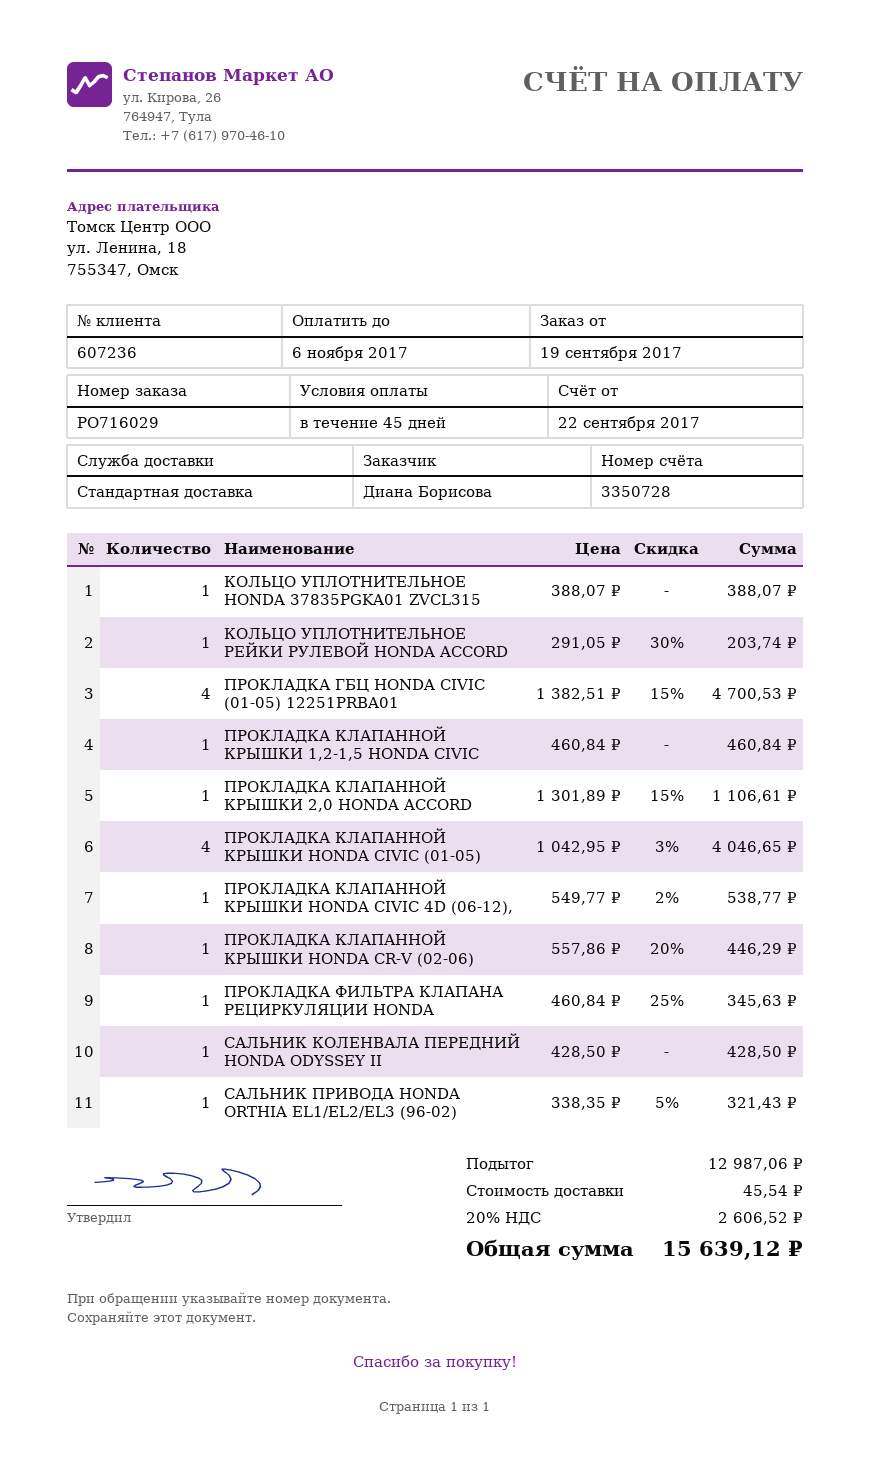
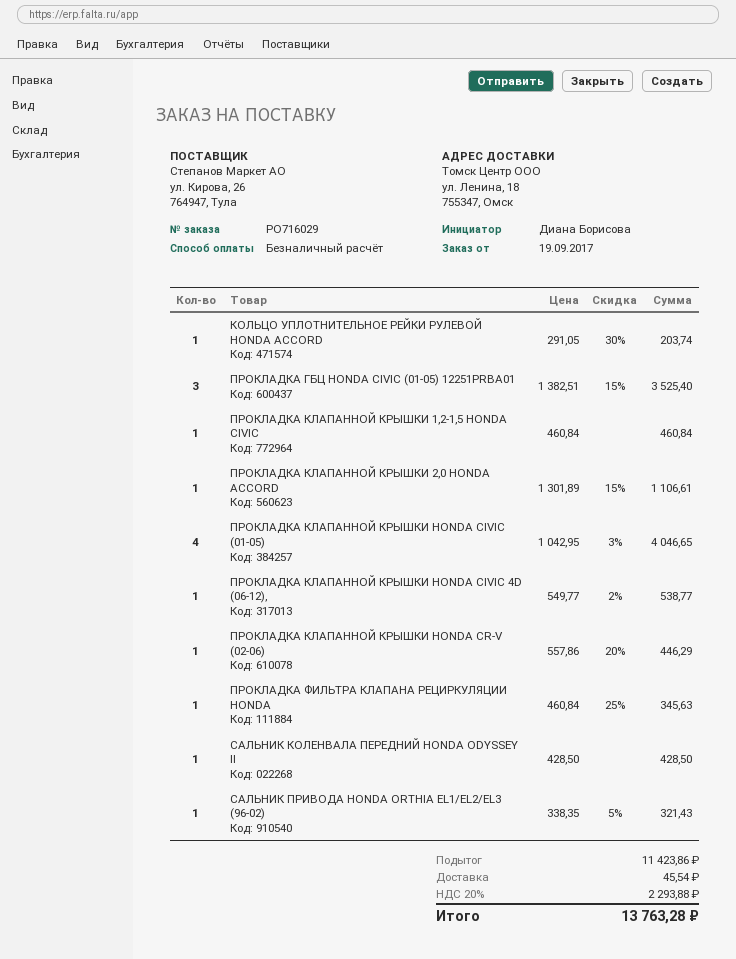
КОЛЬЦО УПЛОТНИТЕЛЬНОЕ HONDA 37835PGKA01 ZVCL315: 1 x 388.07 = 388.07 -> none
ПРОКЛАДКА ГБЦ HONDA CIVIC (01-05) 12251PRBA01: 4 x 1382.51 - 15% = 4700.53 -> 3 x 1382.51 - 15% = 3525.40
subtotal: 12987.06 -> 11423.86
tax: 20% = 2606.52 -> 20% = 2293.88
total: 15639.12 -> 13763.28

